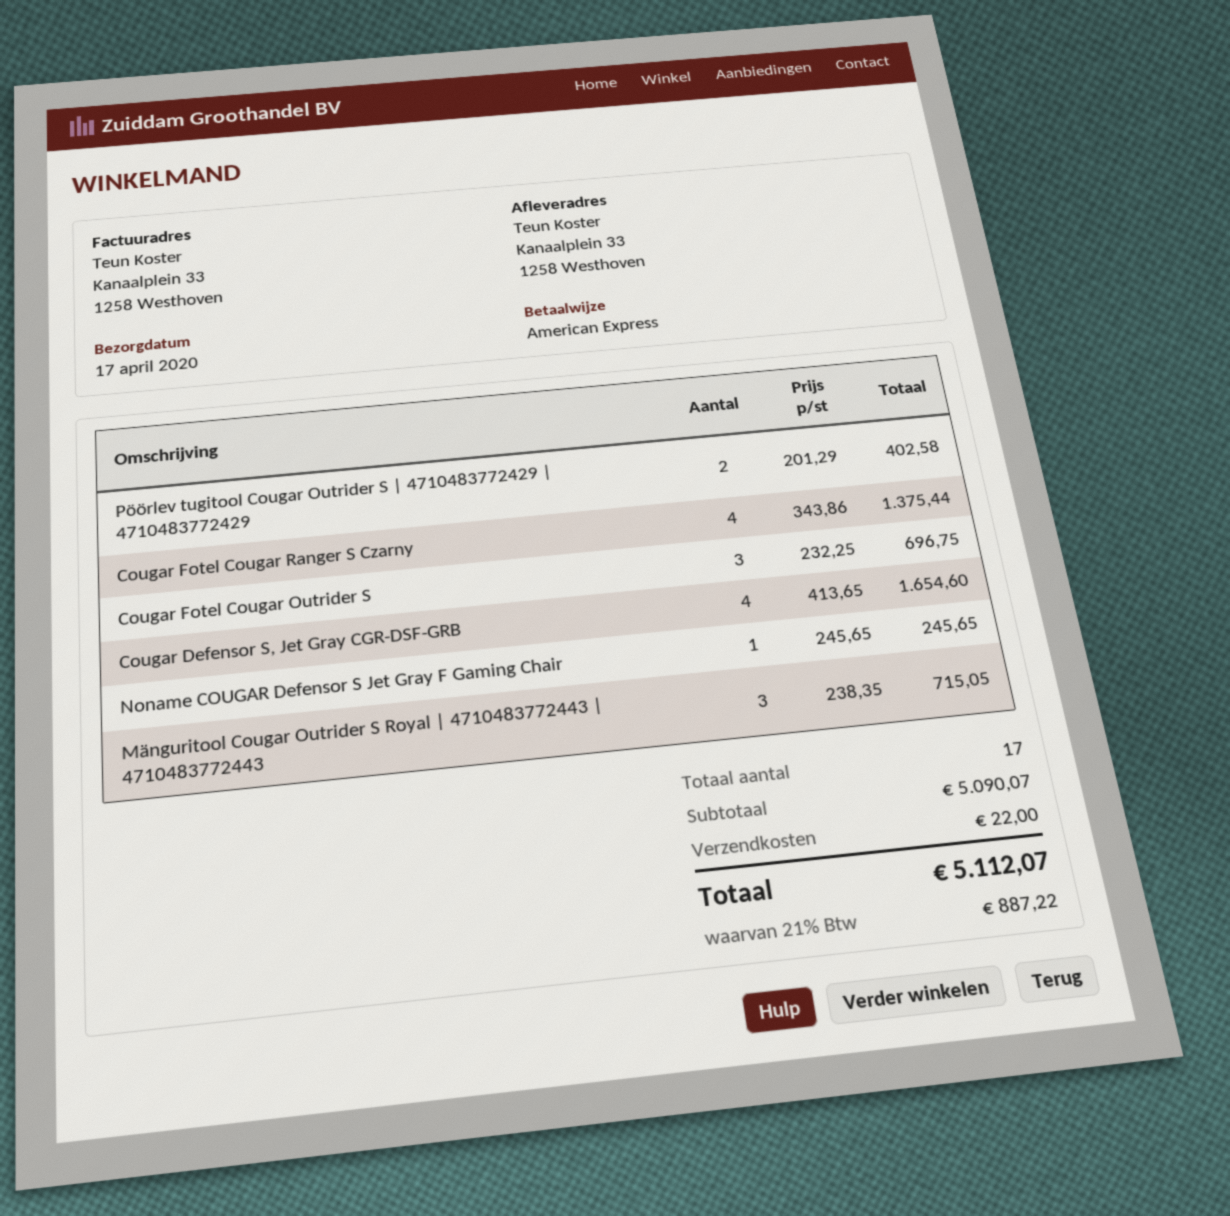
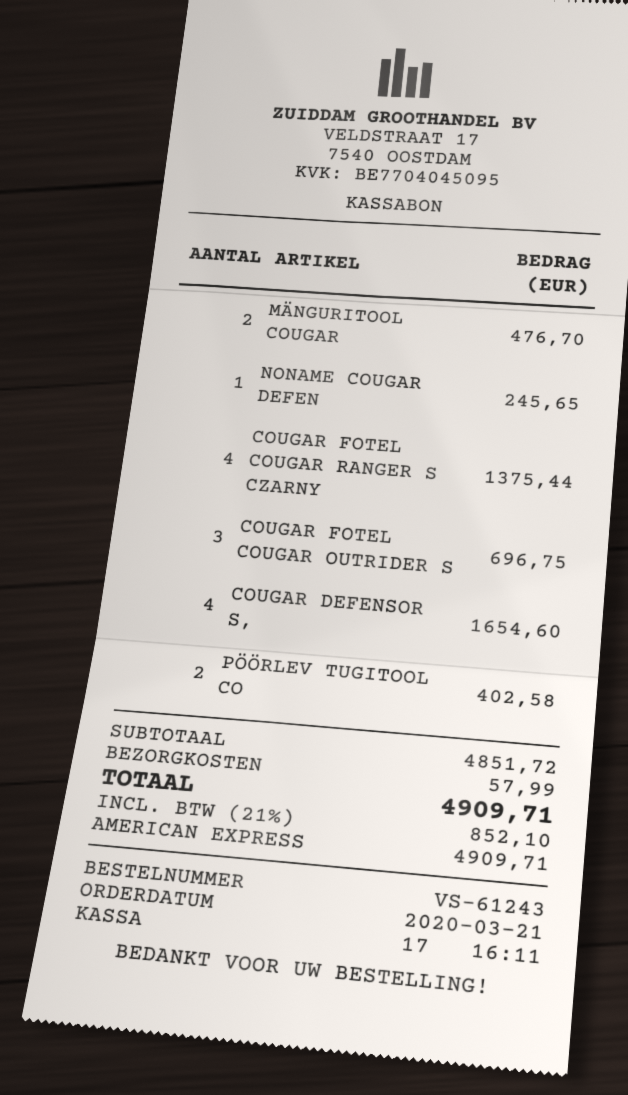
Mänguritool Cougar Outrider S Royal | 4710483772443 | 4710483772443: 3 for 715.05 -> 2 for 476.70
subtotal: 5090.07 -> 4851.72
shipping: 22.00 -> 57.99
tax: 21% = 887.22 -> 21% = 852.10
total: 5112.07 -> 4909.71

